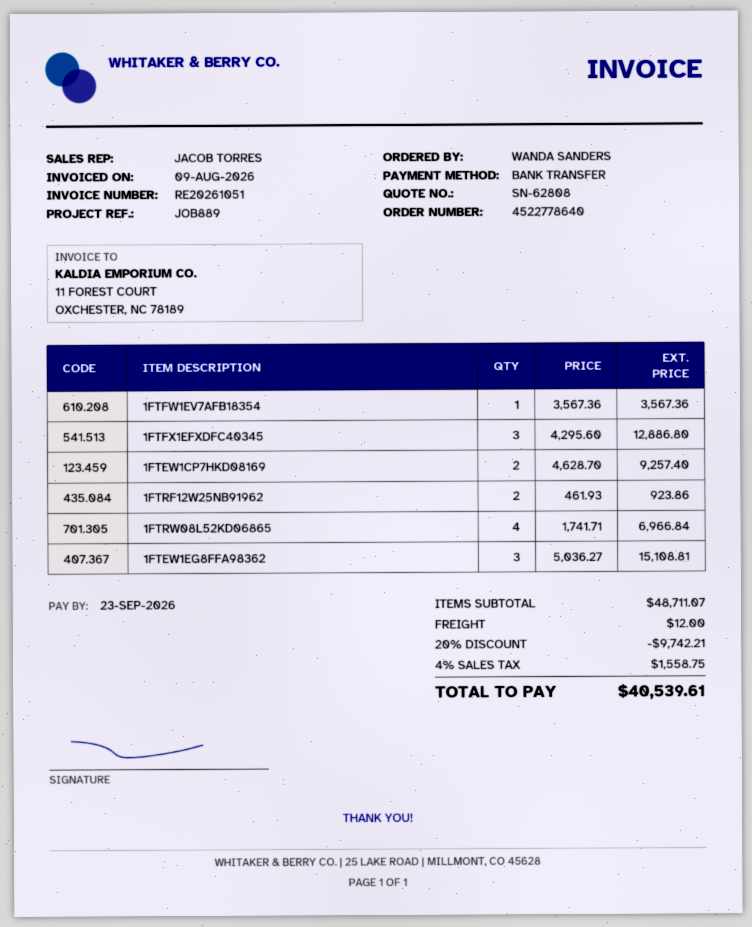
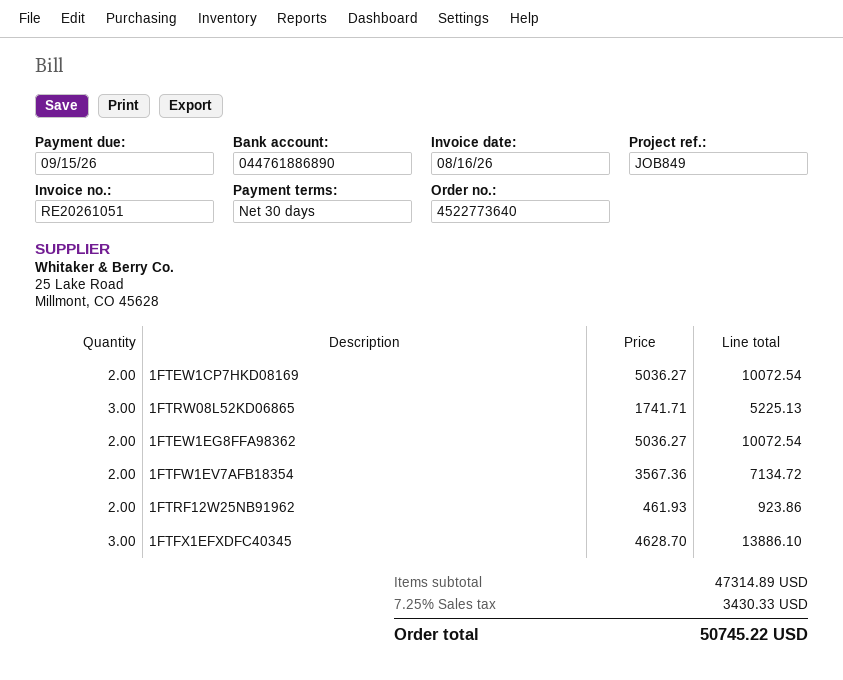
order number: 4522778640 -> 4522773640
invoice date: 2026-08-09 -> 2026-08-16
due date: 2026-09-23 -> 2026-09-15
reference: JOB889 -> JOB849
1FTFW1EV7AFB18354: 1 x 3567.36 = 3567.36 -> 2 x 3567.36 = 7134.72
1FTFX1EFXDFC40345: 3 x 4295.60 = 12886.80 -> 3 x 4628.70 = 13886.10
1FTEW1CP7HKD08169: 2 x 4628.70 = 9257.40 -> 2 x 5036.27 = 10072.54
1FTRW08L52KD06865: 4 x 1741.71 = 6966.84 -> 3 x 1741.71 = 5225.13
1FTEW1EG8FFA98362: 3 x 5036.27 = 15108.81 -> 2 x 5036.27 = 10072.54
subtotal: 48711.07 -> 47314.89
discount: 20% = 9742.21 -> none
shipping: 12.00 -> none
tax: 4% = 1558.75 -> 7.25% = 3430.33
total: 40539.61 -> 50745.22

